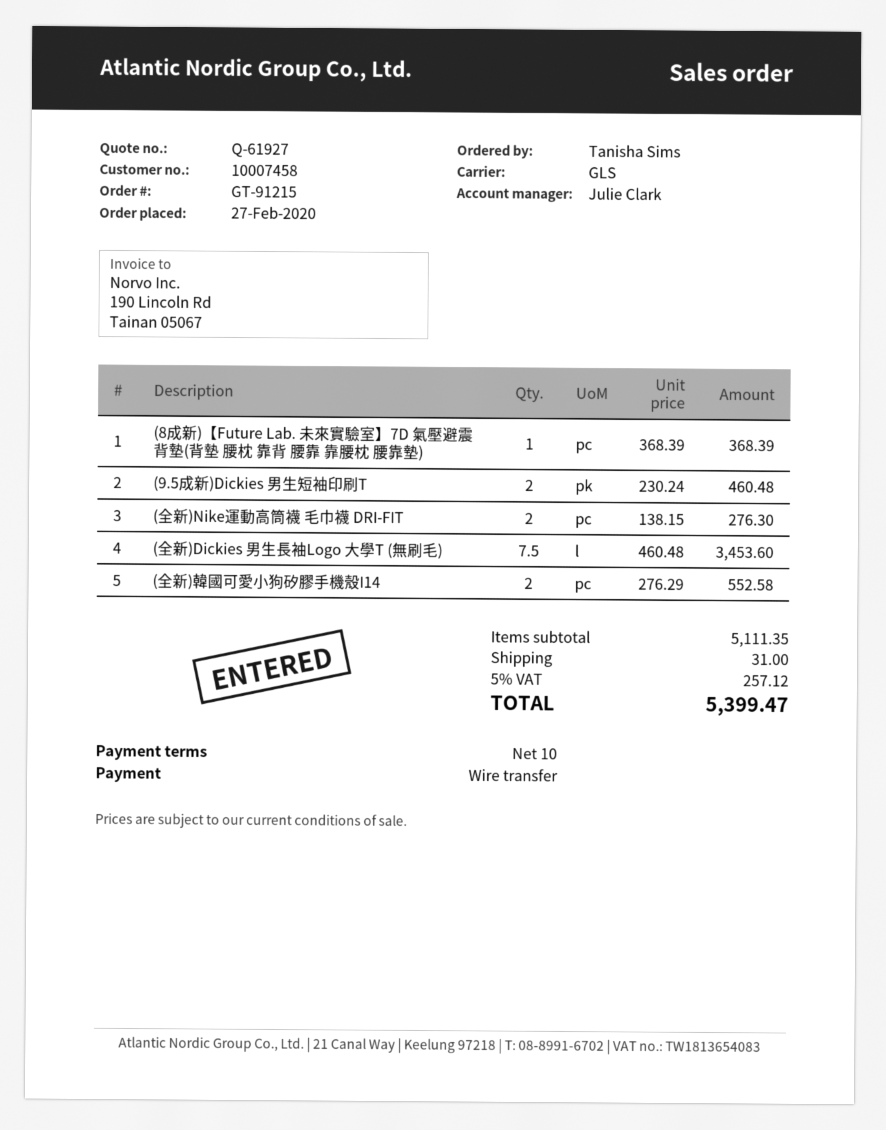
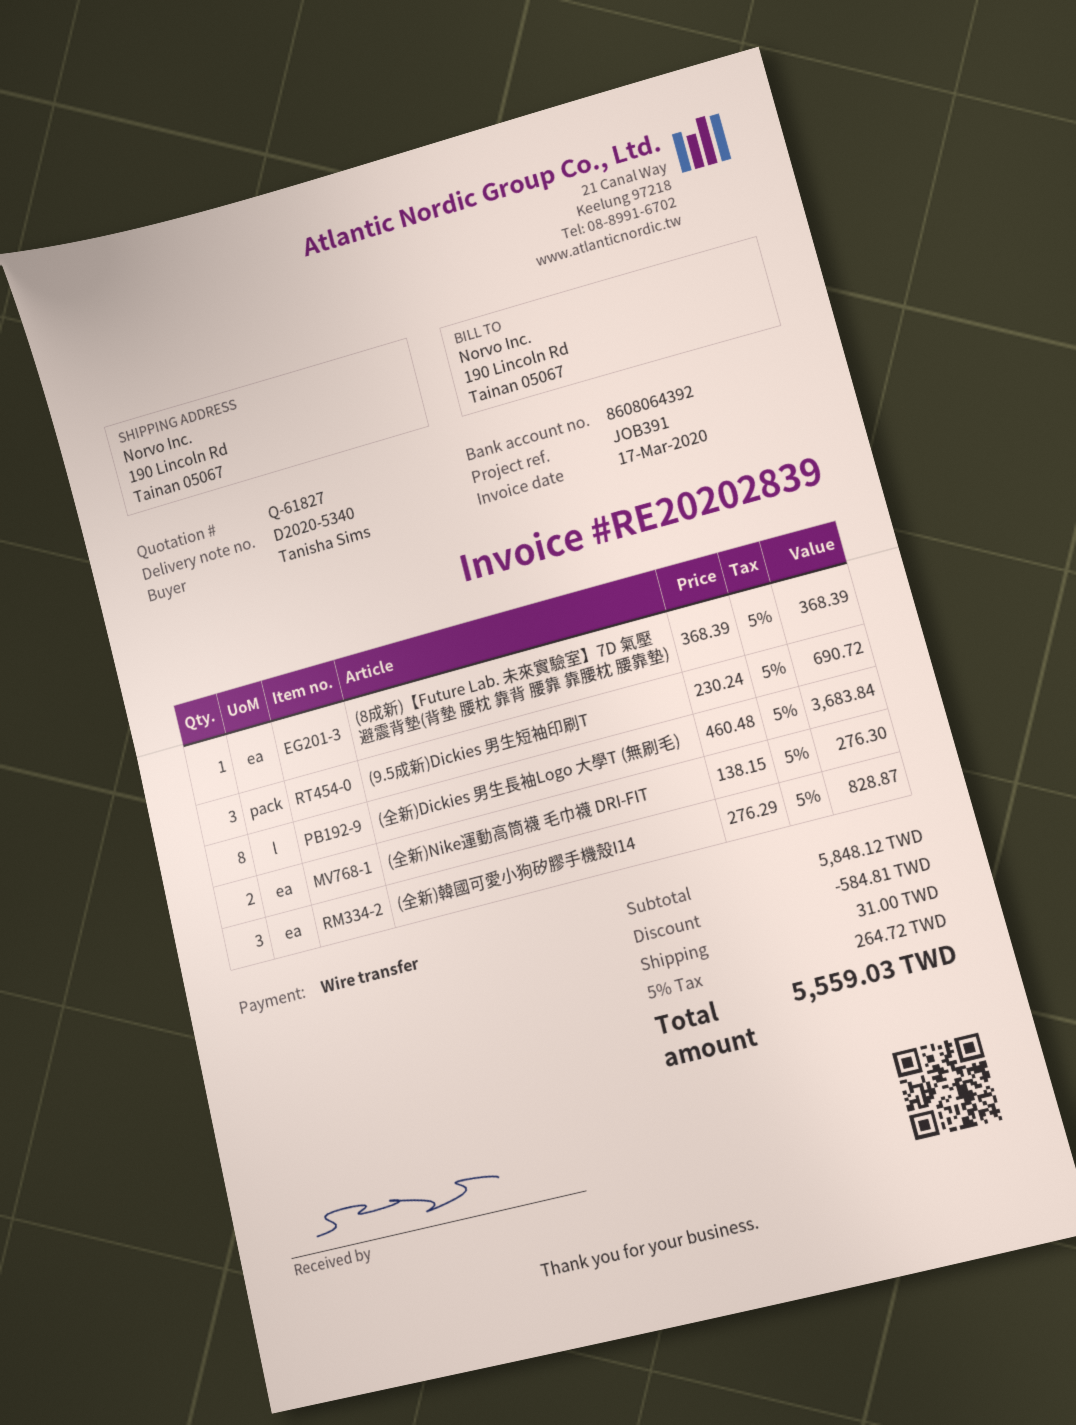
quote number: Q-61927 -> Q-61827
(9.5成新)Dickies 男生短袖印刷T: 2 x 230.24 = 460.48 -> 3 x 230.24 = 690.72
(全新)Dickies 男生長袖Logo 大學T (無刷毛): 7.5 x 460.48 = 3453.60 -> 8 x 460.48 = 3683.84
(全新)韓國可愛小狗矽膠手機殼I14: 2 x 276.29 = 552.58 -> 3 x 276.29 = 828.87
subtotal: 5111.35 -> 5848.12
discount: none -> 584.81
tax: 5% = 257.12 -> 5% = 264.72
total: 5399.47 -> 5559.03

